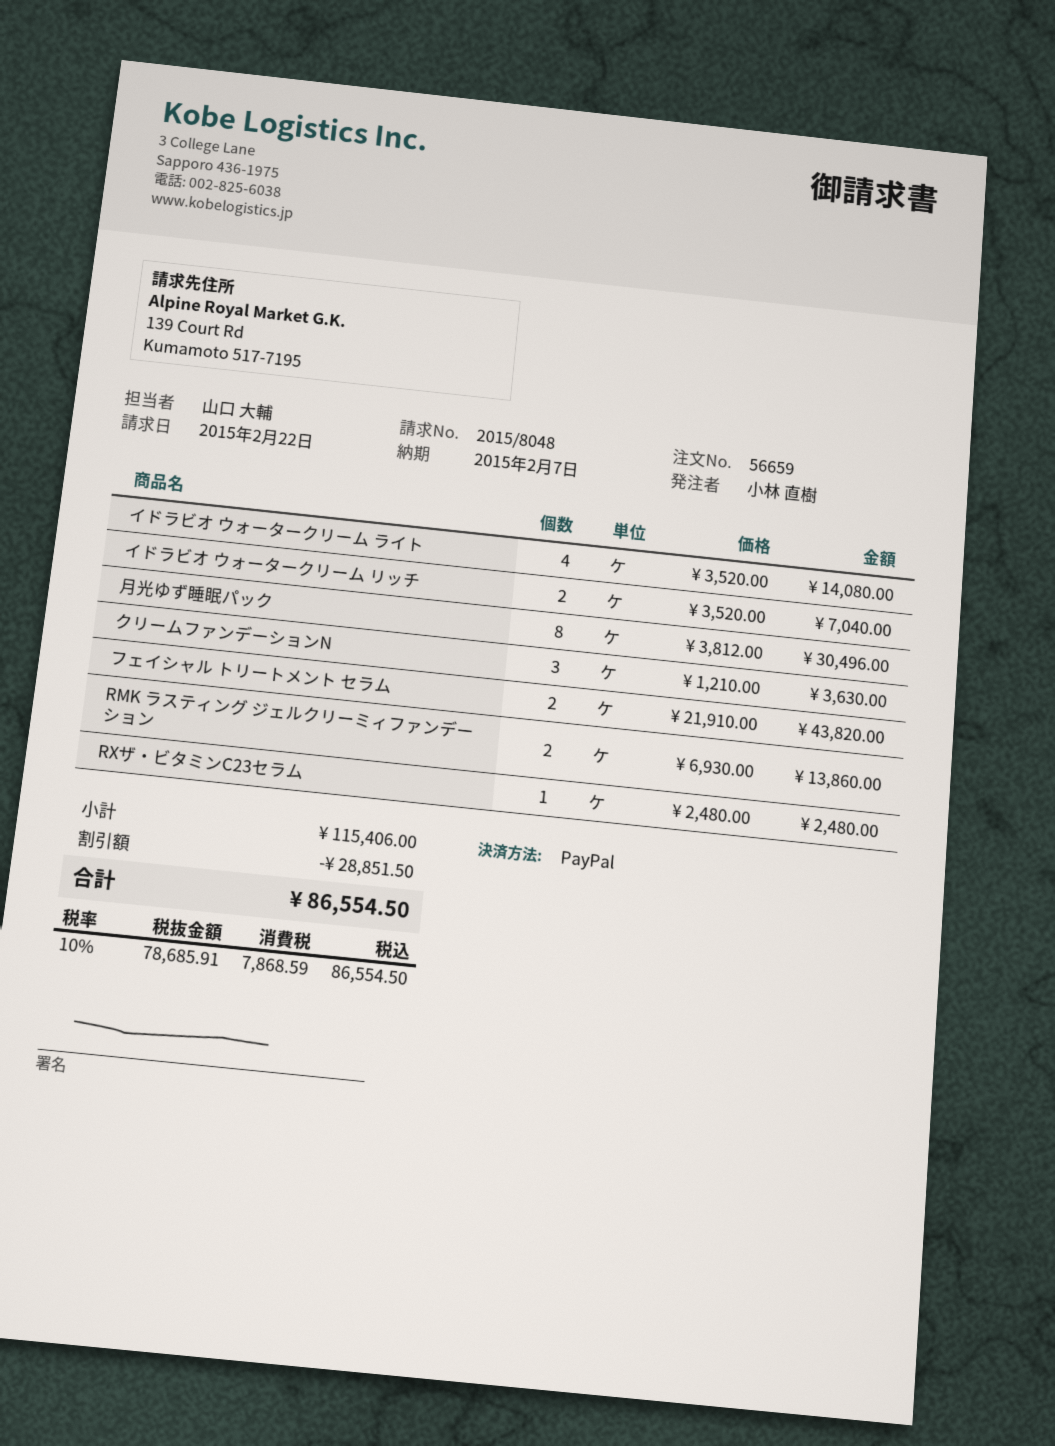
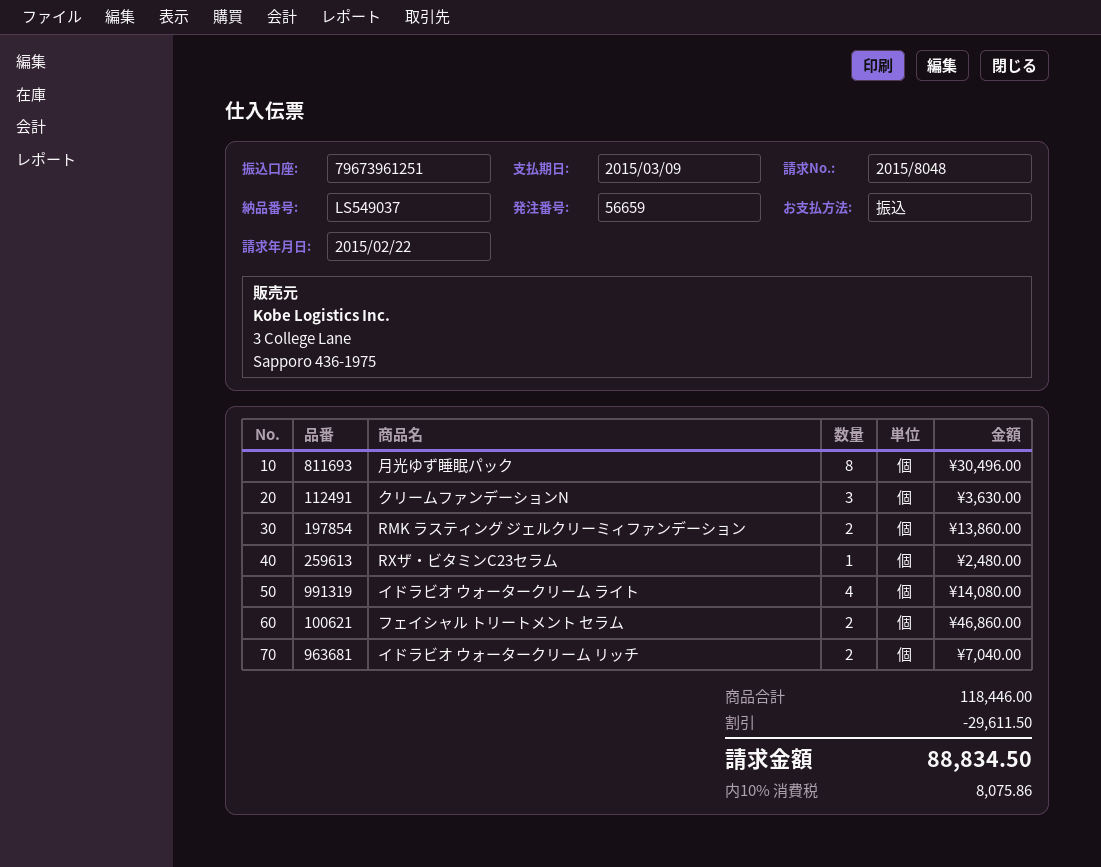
payment method: PayPal -> bank transfer
フェイシャル トリートメント セラム: 2 for 43820.00 -> 2 for 46860.00
subtotal: 115406.00 -> 118446.00
discount: 28851.50 -> 29611.50
tax: 10% = 7868.59 -> 10% = 8075.86
total: 86554.50 -> 88834.50

